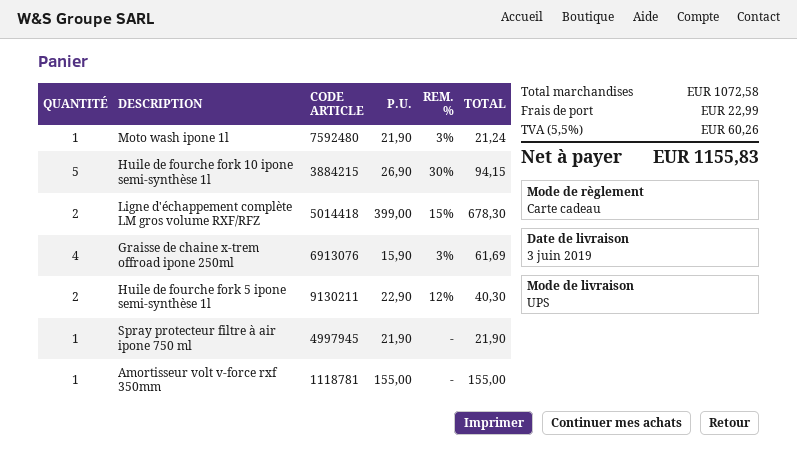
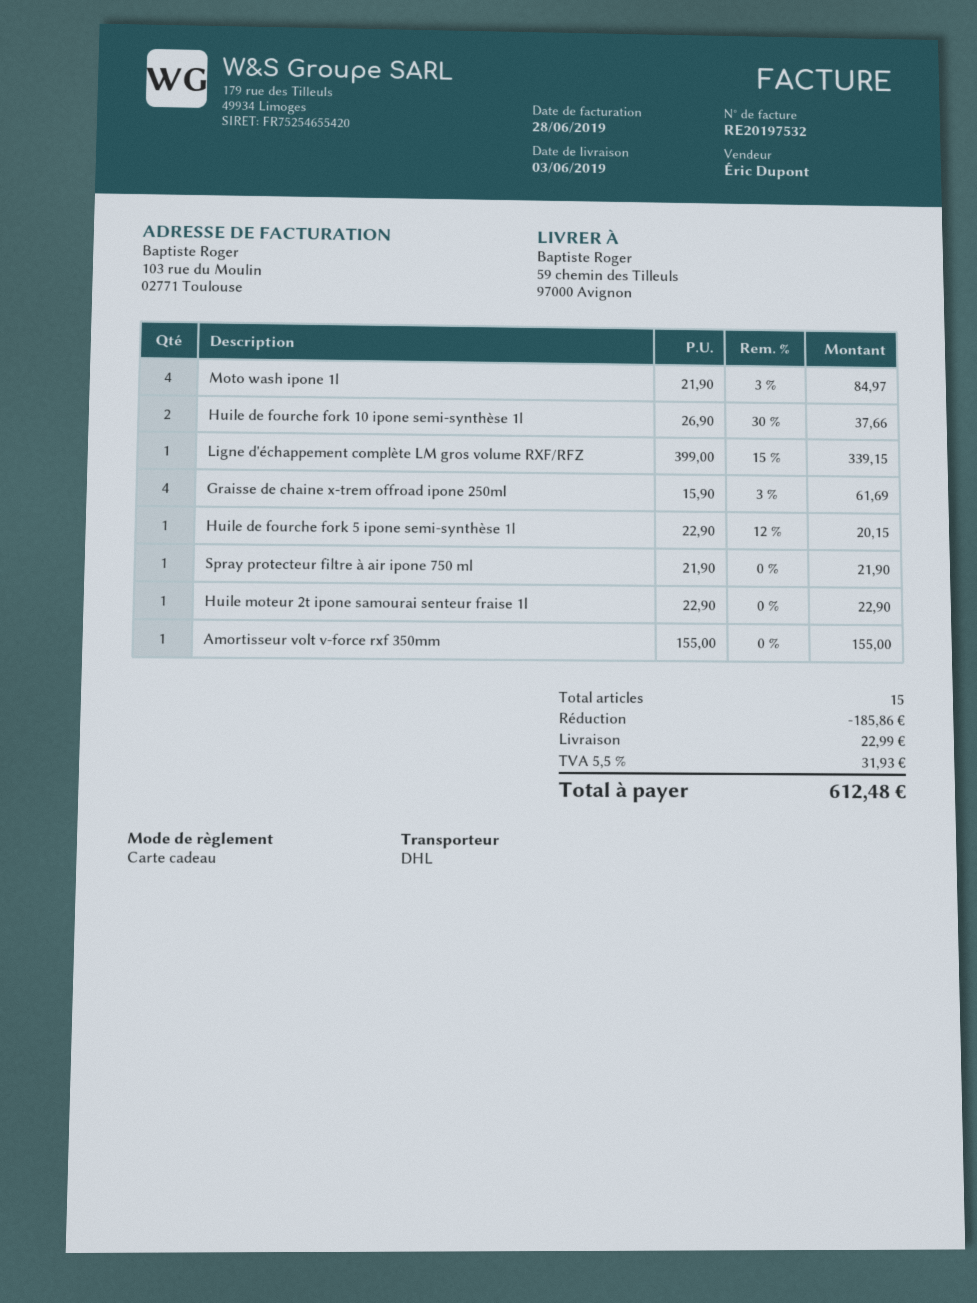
shipping method: UPS -> DHL
Moto wash ipone 1l: 1 x 21.90 - 3% = 21.24 -> 4 x 21.90 - 3% = 84.97
Huile de fourche fork 10 ipone semi-synthèse 1l: 5 x 26.90 - 30% = 94.15 -> 2 x 26.90 - 30% = 37.66
Ligne d'échappement complète LM gros volume RXF/RFZ: 2 x 399.00 - 15% = 678.30 -> 1 x 399.00 - 15% = 339.15
Huile de fourche fork 5 ipone semi-synthèse 1l: 2 x 22.90 - 12% = 40.30 -> 1 x 22.90 - 12% = 20.15
Huile moteur 2t ipone samourai senteur fraise 1l: none -> 1 x 22.90 = 22.90
discount: none -> 185.86
tax: 5.5% = 60.26 -> 5.5% = 31.93
total: 1155.83 -> 612.48

